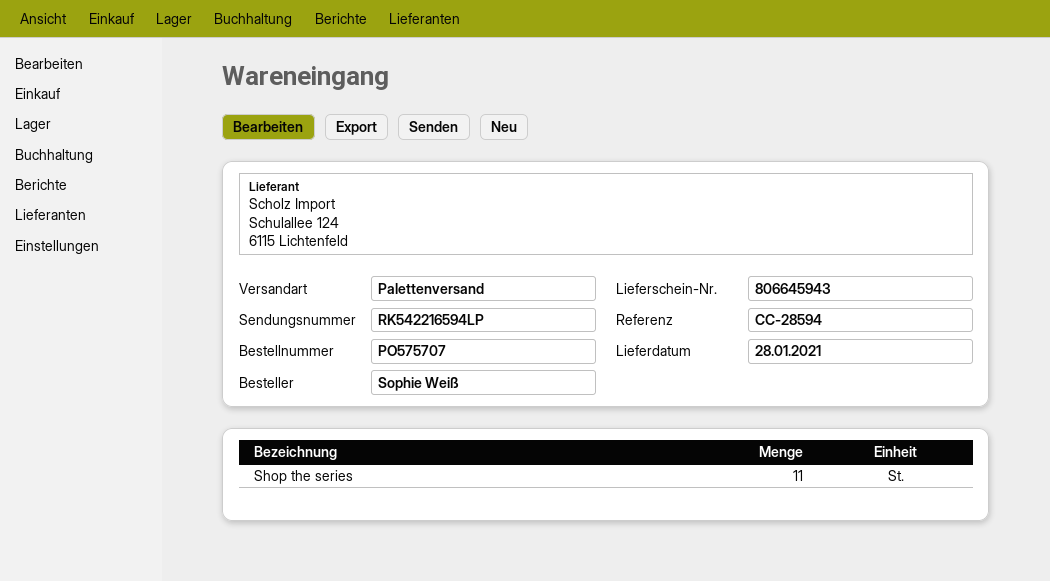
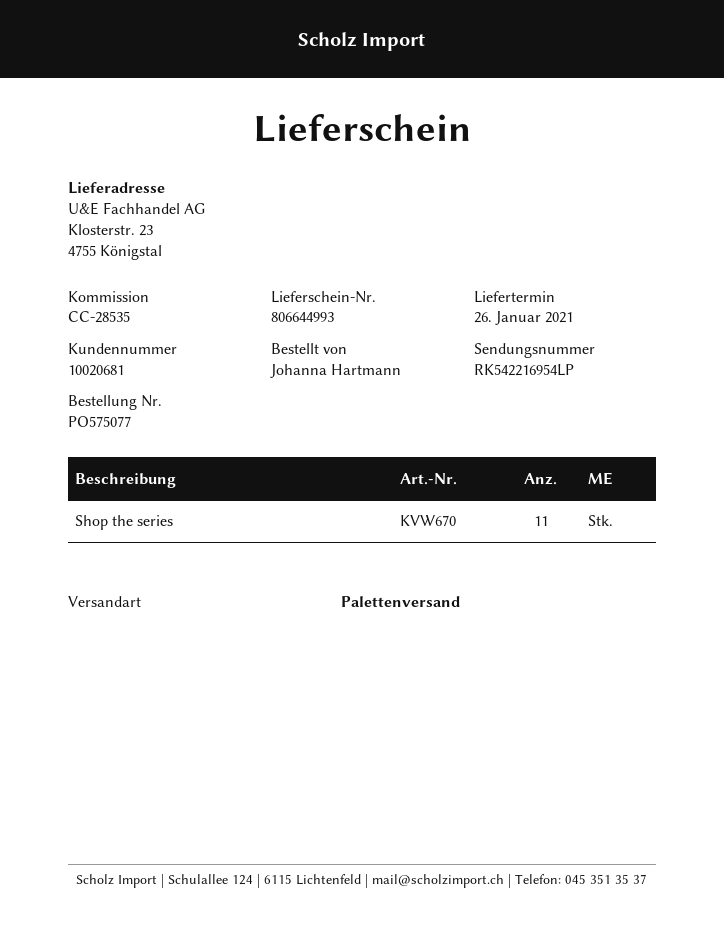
order number: PO575707 -> PO575077
delivery note number: 806645943 -> 806644993
delivery date: 2021-01-28 -> 2021-01-26
reference: CC-28594 -> CC-28535
ordered by: Sophie Weiß -> Johanna Hartmann
tracking number: RK542216594LP -> RK542216954LP

